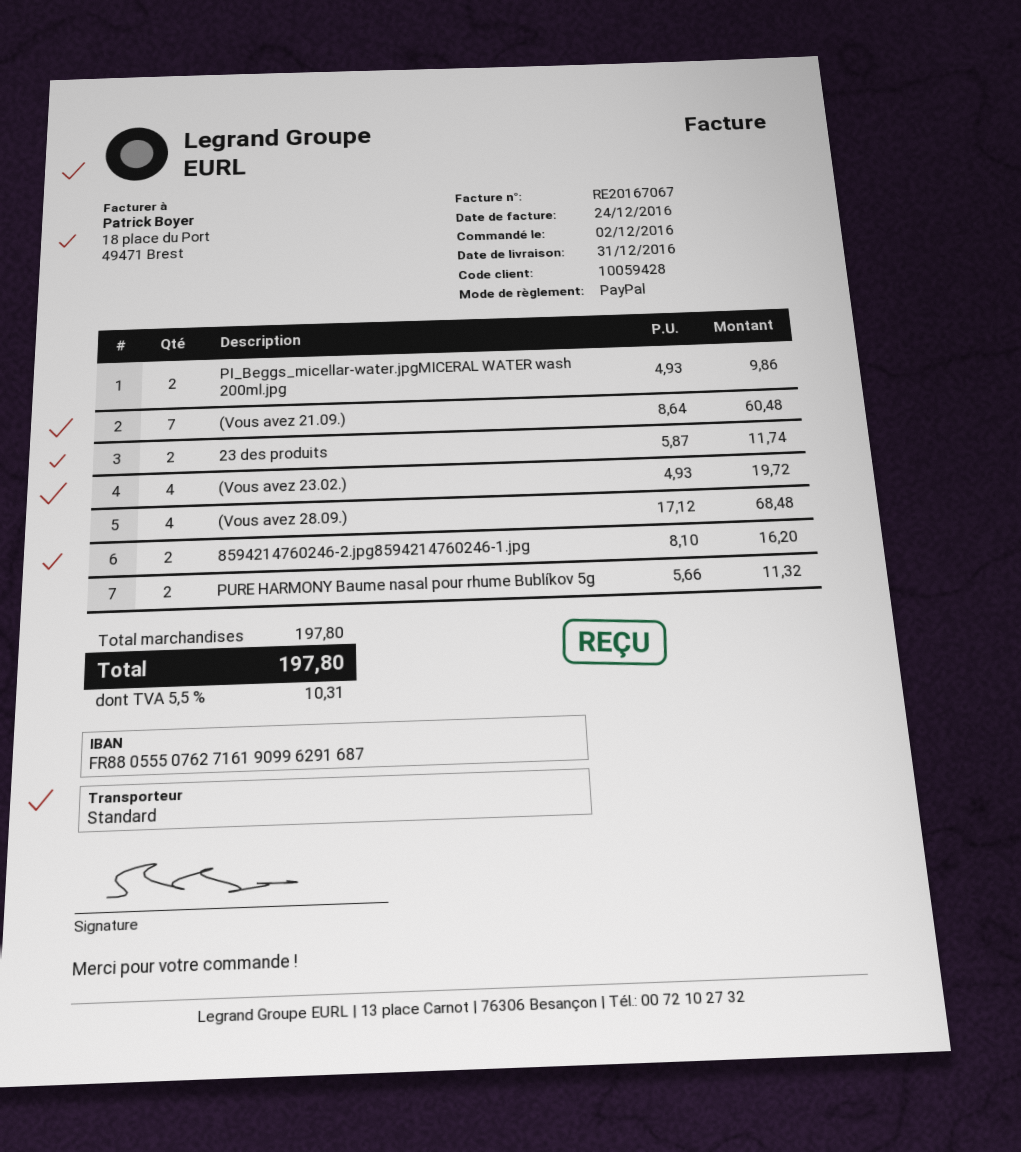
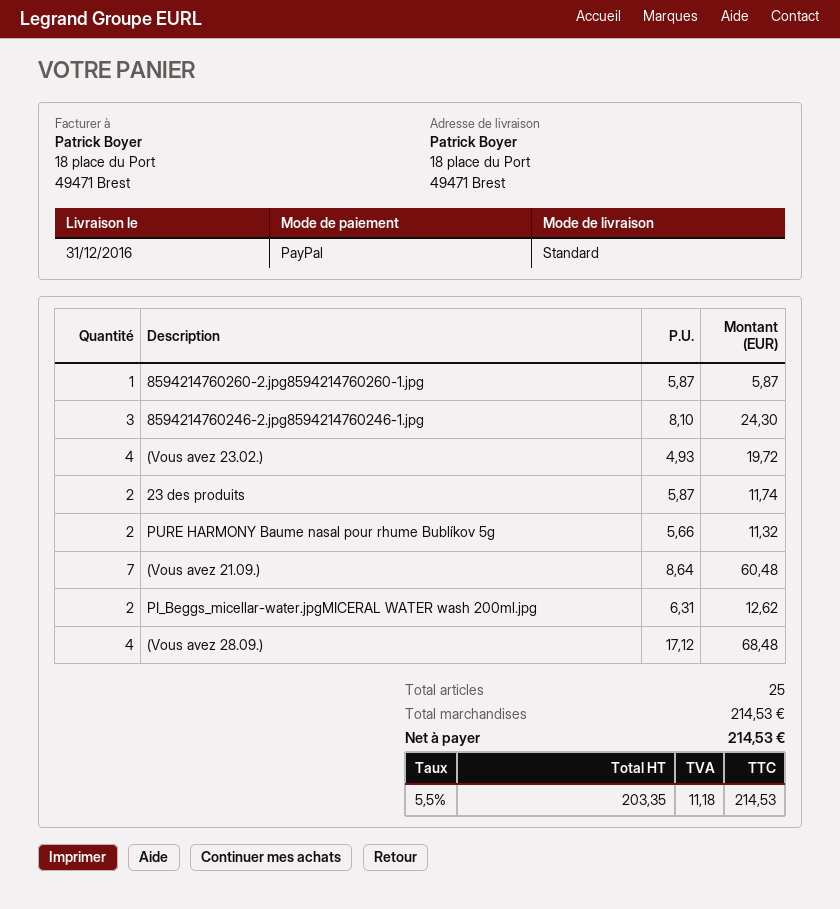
PI_Beggs_micellar-water.jpgMICERAL WATER wash 200ml.jpg: 2 x 4.93 = 9.86 -> 2 x 6.31 = 12.62
8594214760246-2.jpg8594214760246-1.jpg: 2 x 8.10 = 16.20 -> 3 x 8.10 = 24.30
8594214760260-2.jpg8594214760260-1.jpg: none -> 1 x 5.87 = 5.87
subtotal: 197.80 -> 214.53
tax: 5.5% = 10.31 -> 5.5% = 11.18
total: 197.80 -> 214.53

